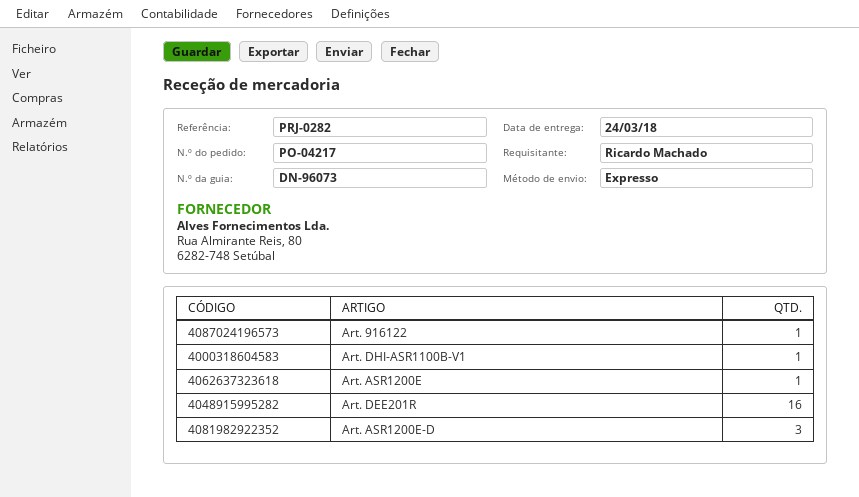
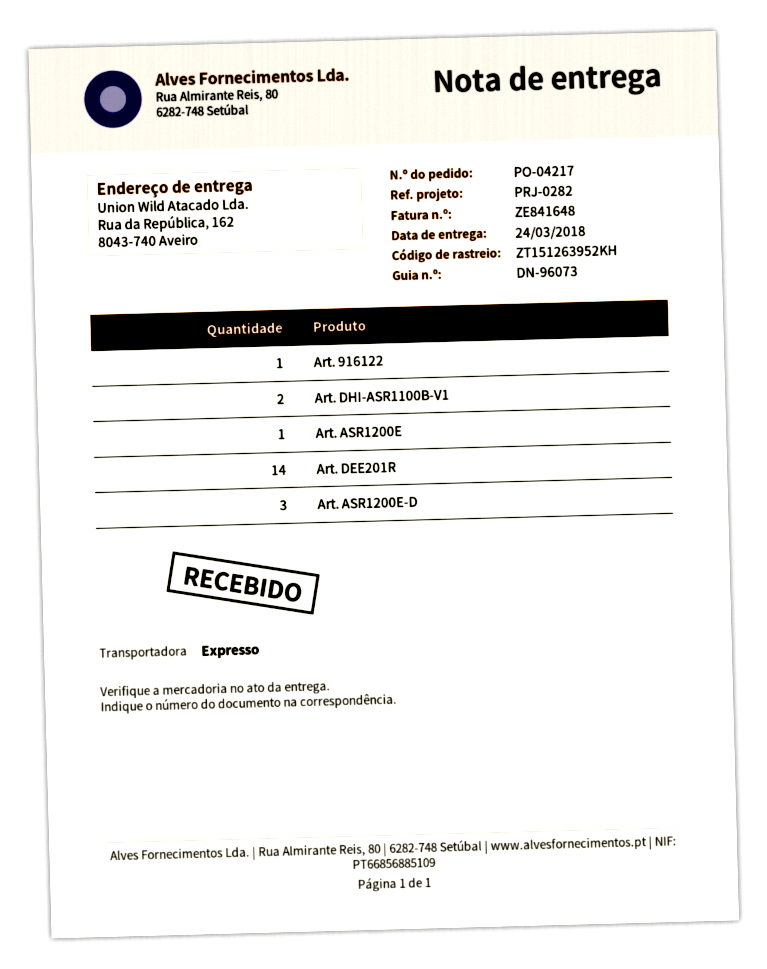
Art. DHI-ASR1100B-V1: 1 -> 2
Art. DEE201R: 16 -> 14

